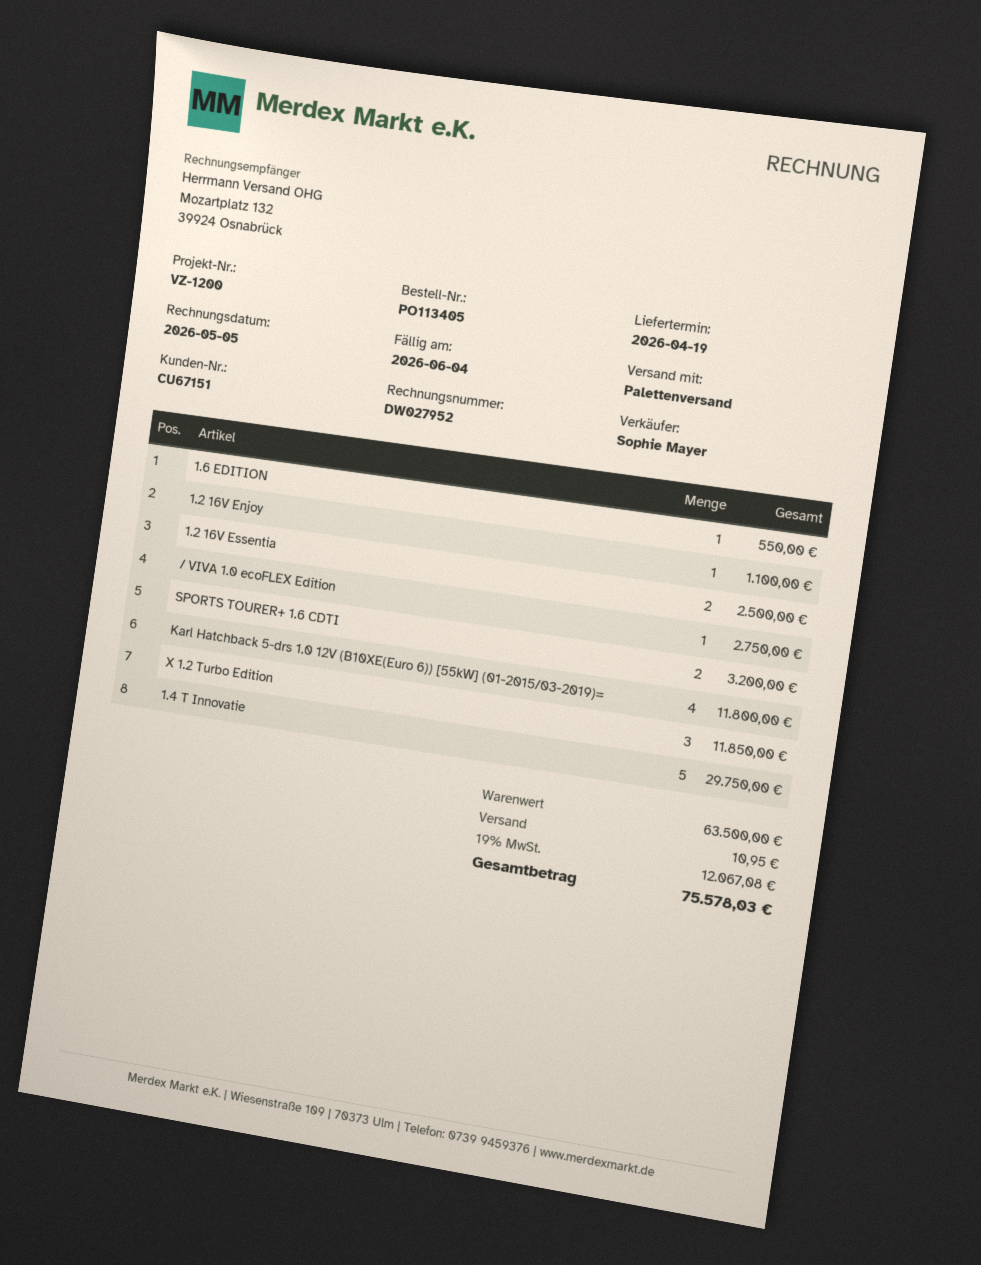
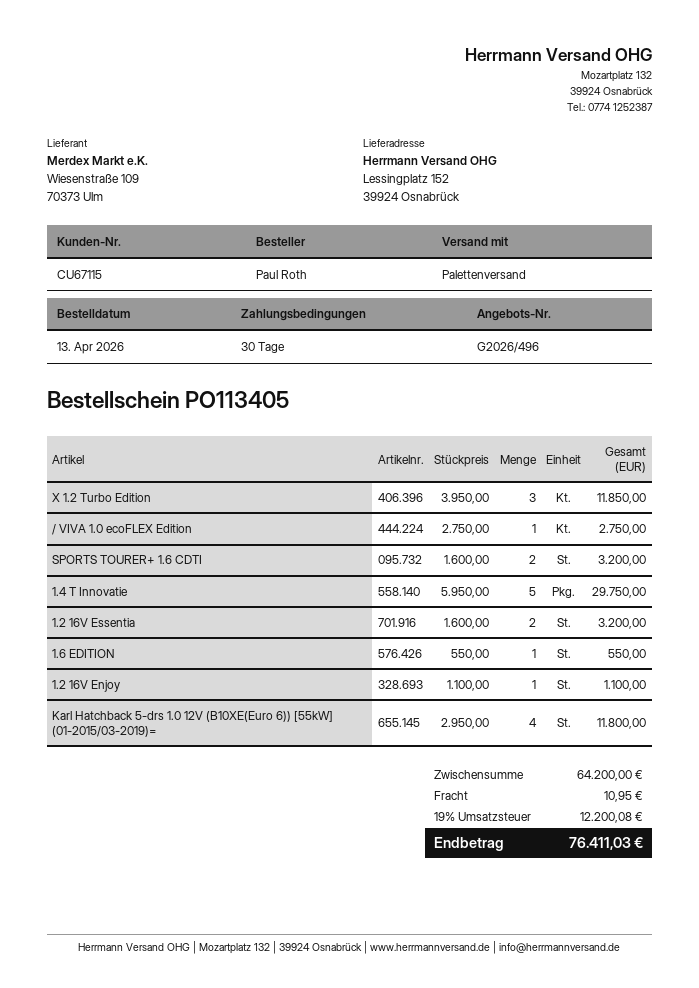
customer number: CU67151 -> CU67115
1.2 16V Essentia: 2 for 2500.00 -> 2 for 3200.00
subtotal: 63500.00 -> 64200.00
tax: 19% = 12067.08 -> 19% = 12200.08
total: 75578.03 -> 76411.03

